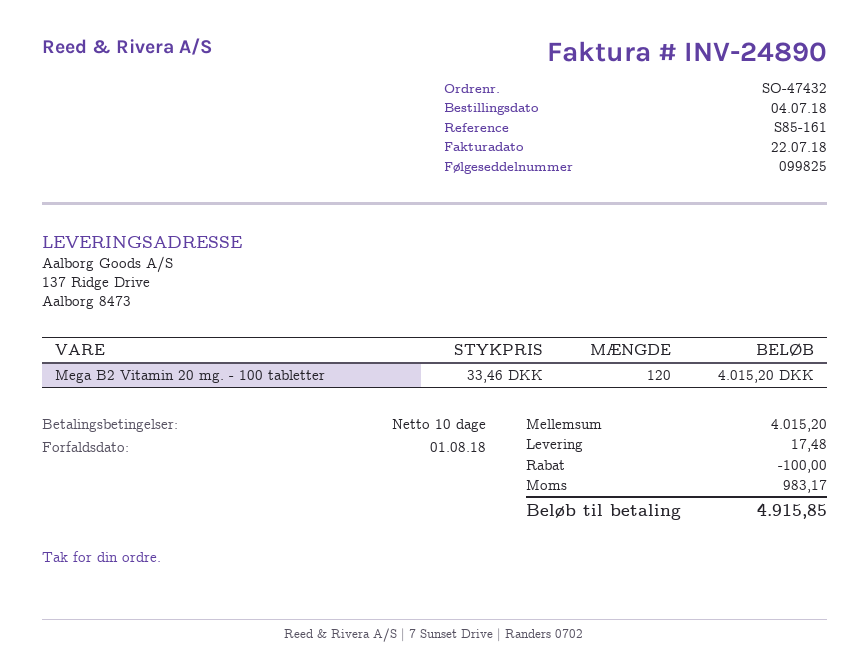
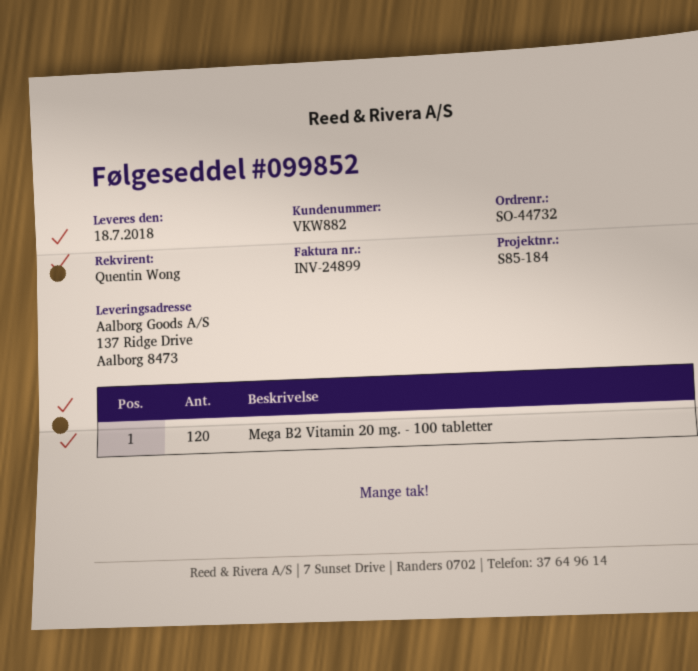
order number: SO-47432 -> SO-44732
delivery note number: 099825 -> 099852
invoice number: INV-24890 -> INV-24899
reference: S85-161 -> S85-184

